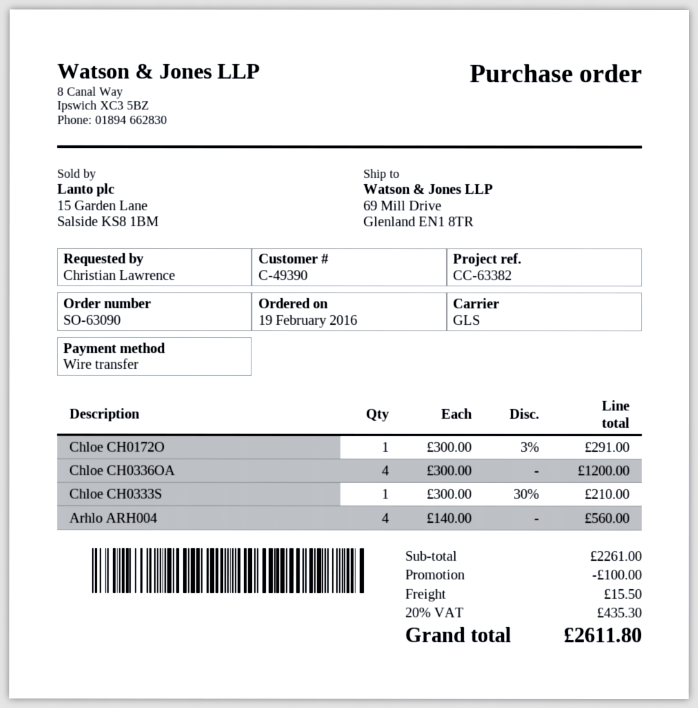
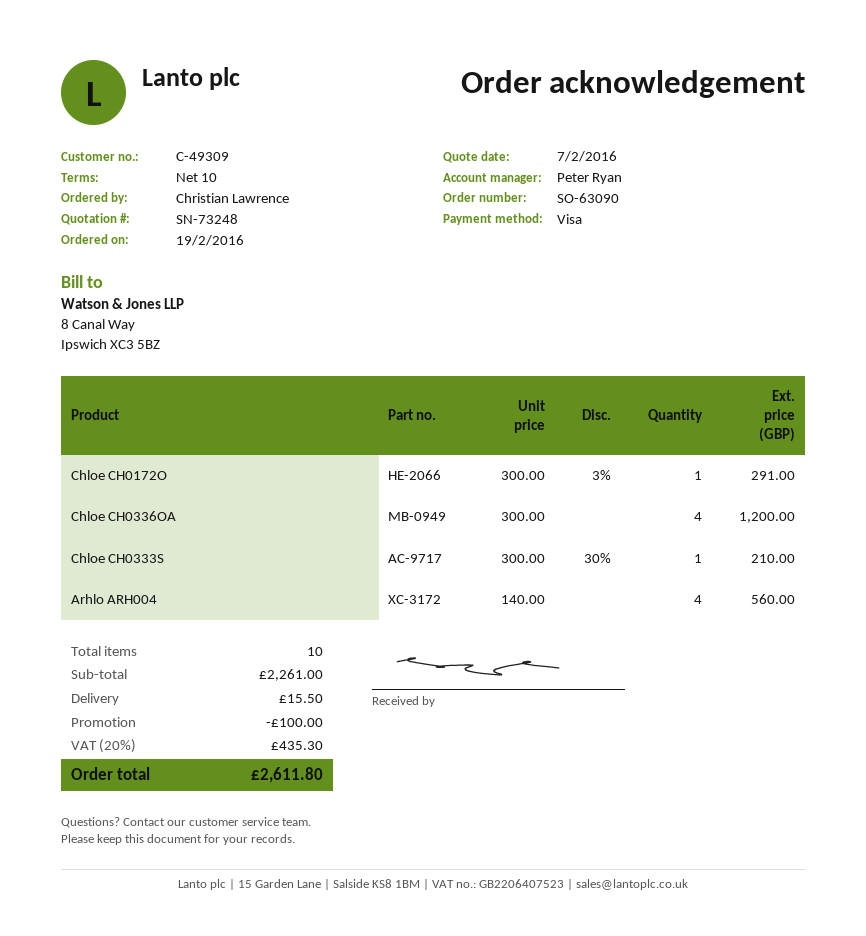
customer number: C-49390 -> C-49309
payment method: bank transfer -> Visa

